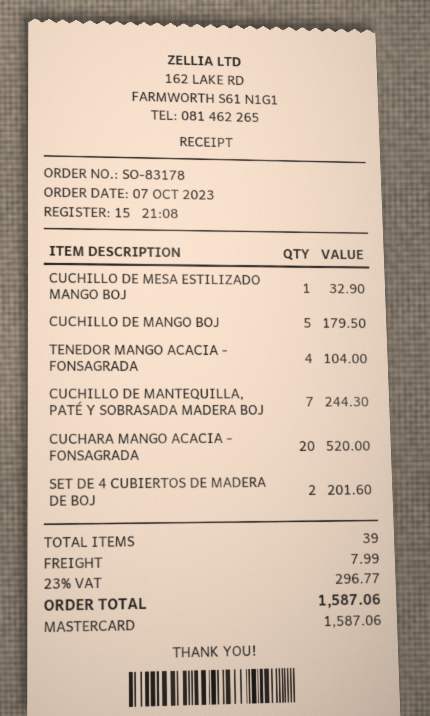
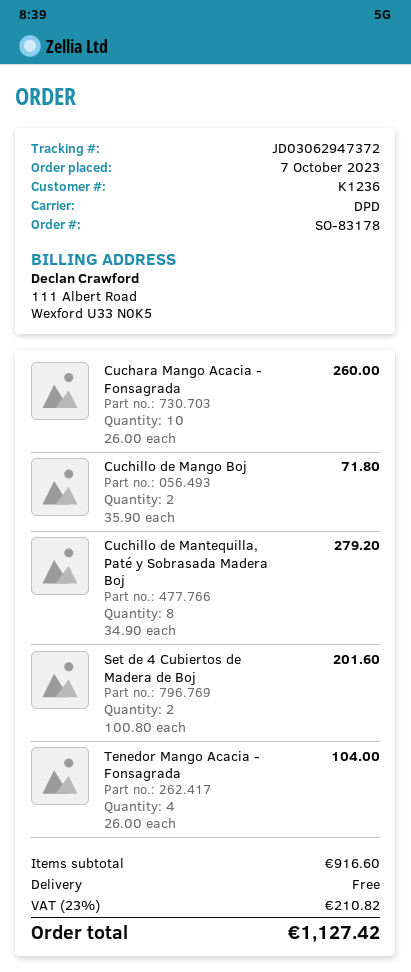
CUCHILLO DE MESA ESTILIZADO MANGO BOJ: 1 for 32.90 -> none
CUCHILLO DE MANGO BOJ: 5 for 179.50 -> 2 for 71.80
CUCHILLO DE MANTEQUILLA, PATÉ Y SOBRASADA MADERA BOJ: 7 for 244.30 -> 8 for 279.20
CUCHARA MANGO ACACIA - FONSAGRADA: 20 for 520.00 -> 10 for 260.00
shipping: 7.99 -> 0.00
tax: 23% = 296.77 -> 23% = 210.82
total: 1587.06 -> 1127.42

